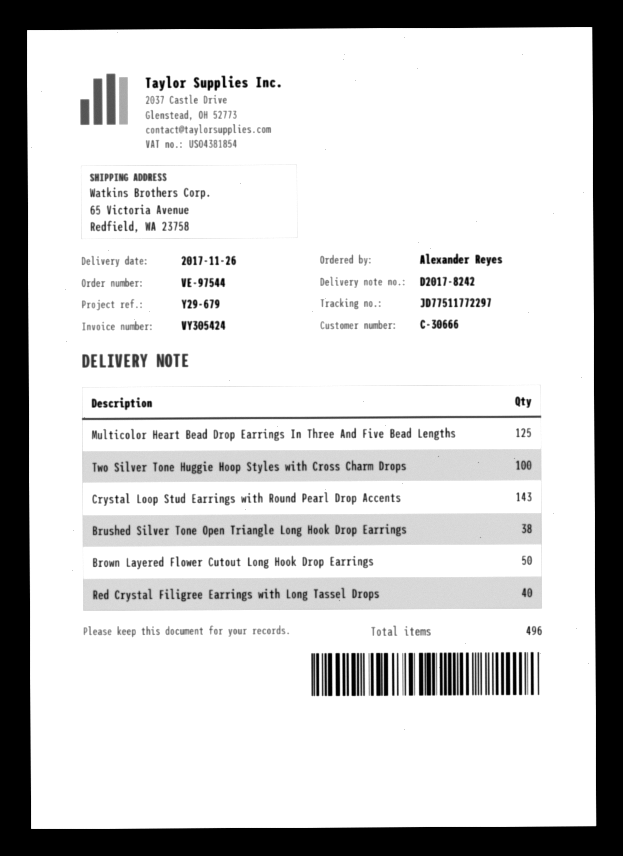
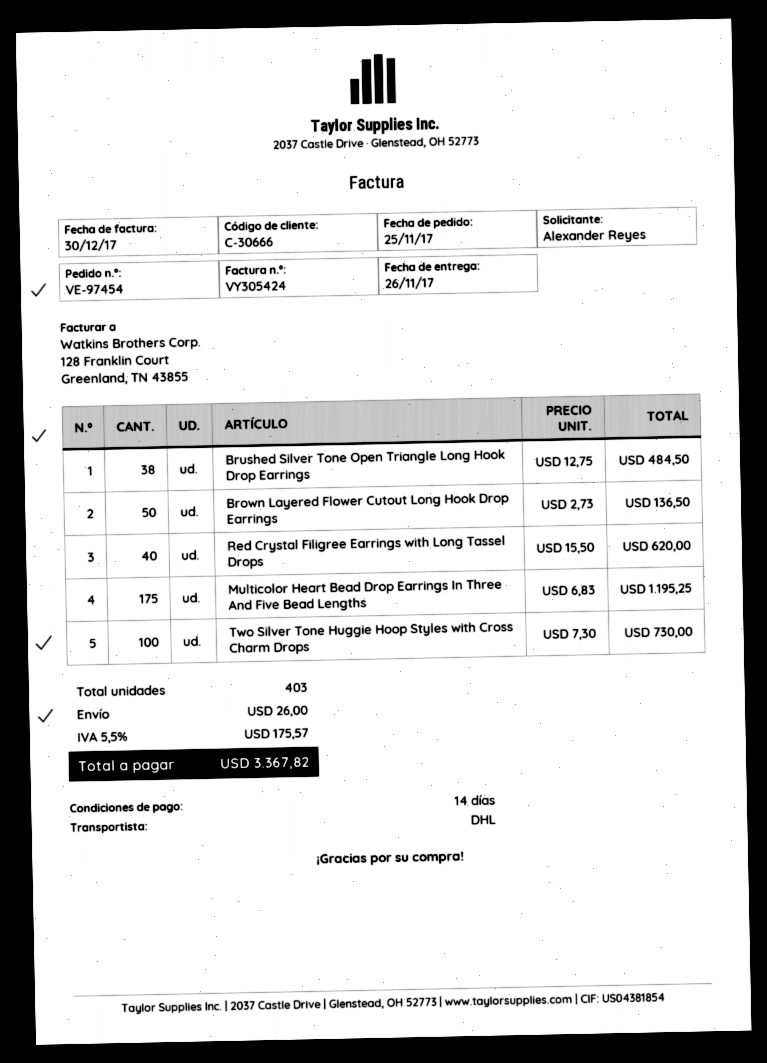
order number: VE-97544 -> VE-97454
Multicolor Heart Bead Drop Earrings In Three And Five Bead Lengths: 125 -> 175
Crystal Loop Stud Earrings with Round Pearl Drop Accents: 143 -> none
total quantity: 496 -> 403

